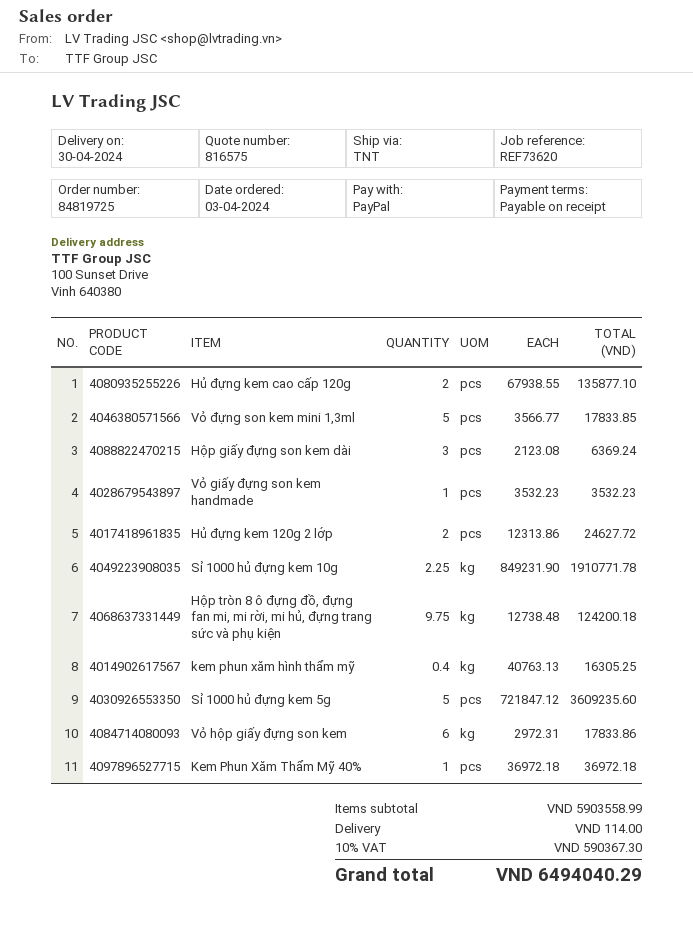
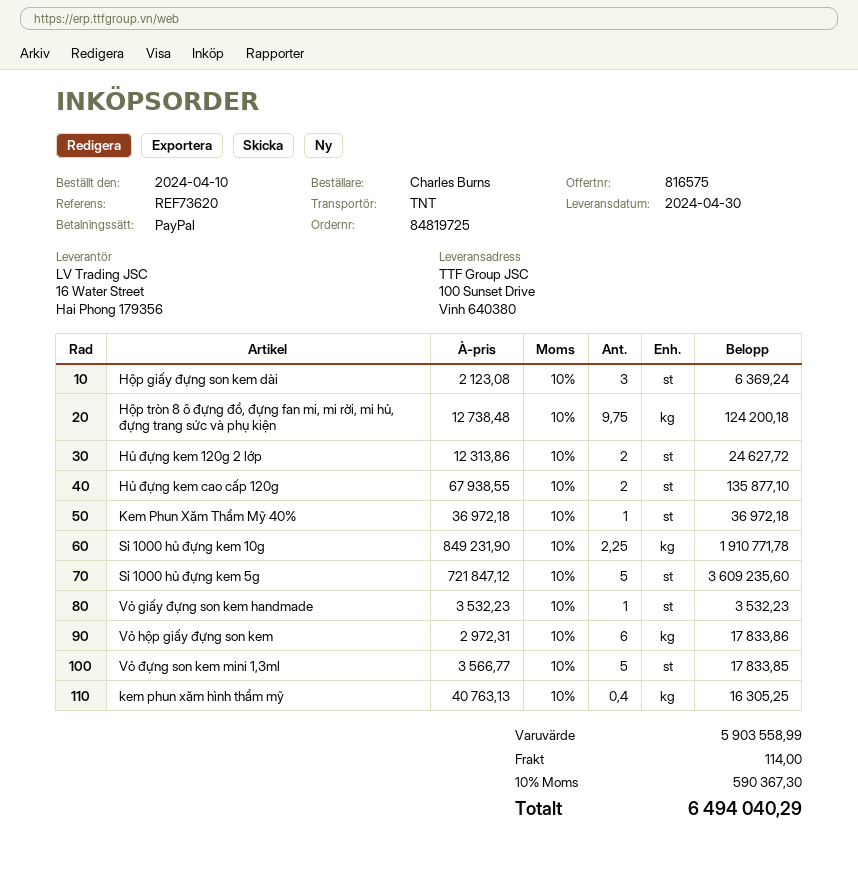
order date: 2024-04-03 -> 2024-04-10

